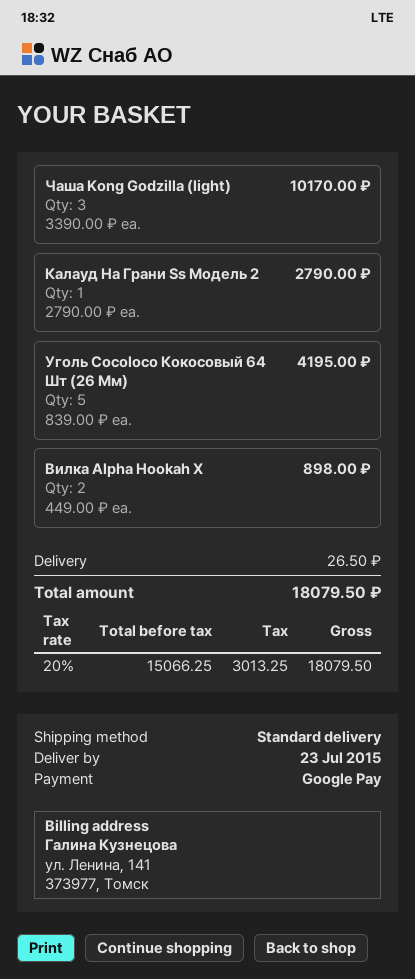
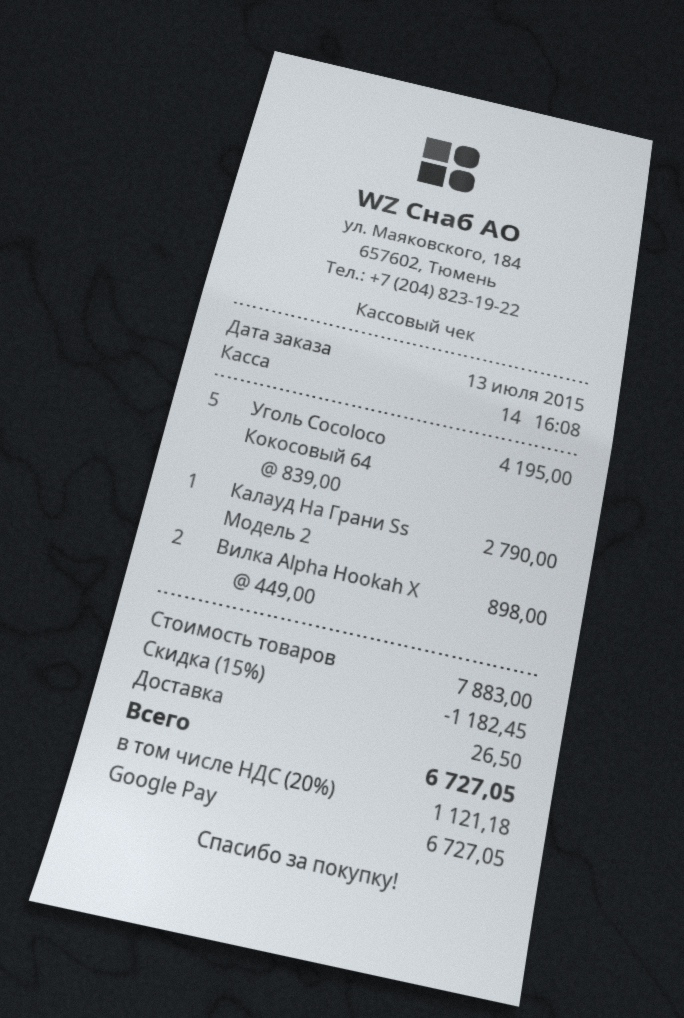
Чаша Kong Godzilla (light): 3 x 3390.00 = 10170.00 -> none
discount: none -> 15% = 1182.45
tax: 20% = 3013.25 -> 20% = 1121.18
total: 18079.50 -> 6727.05

